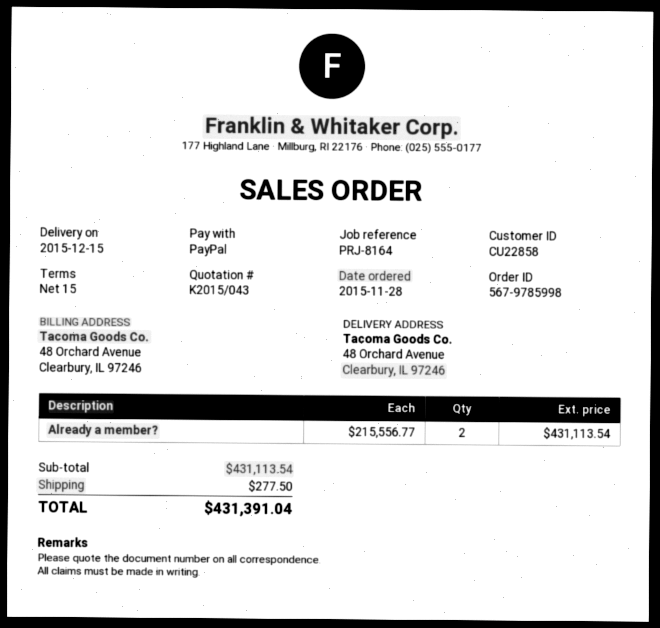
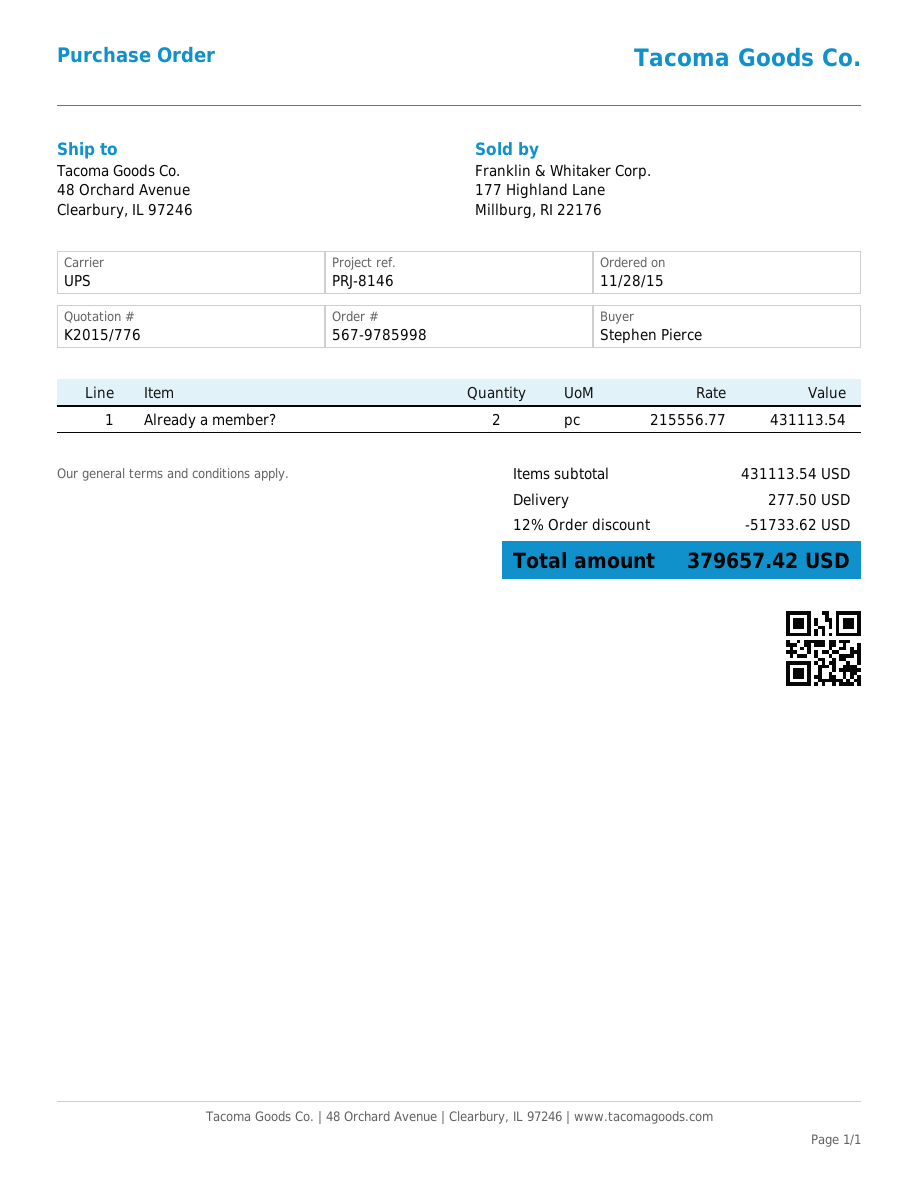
quote number: K2015/043 -> K2015/776
reference: PRJ-8164 -> PRJ-8146
discount: none -> 12% = 51733.62
total: 431391.04 -> 379657.42

